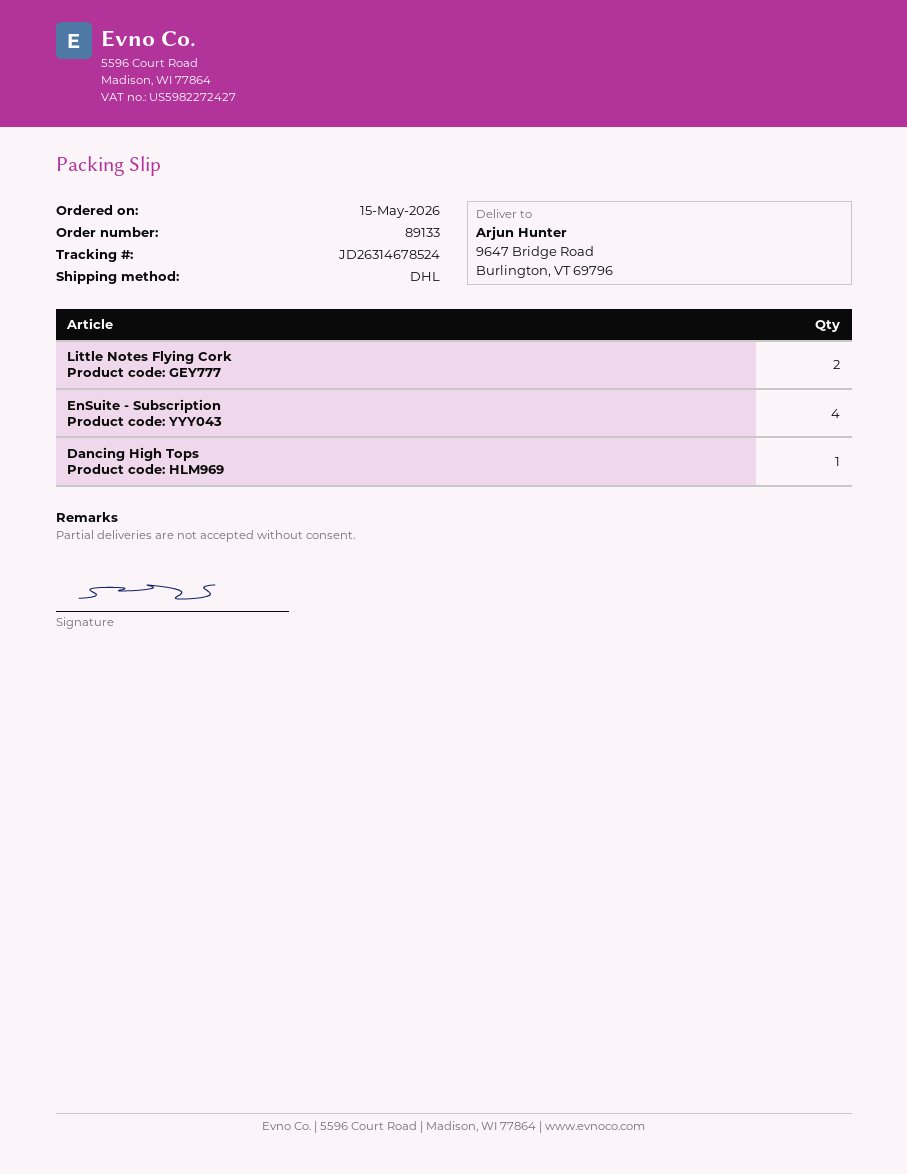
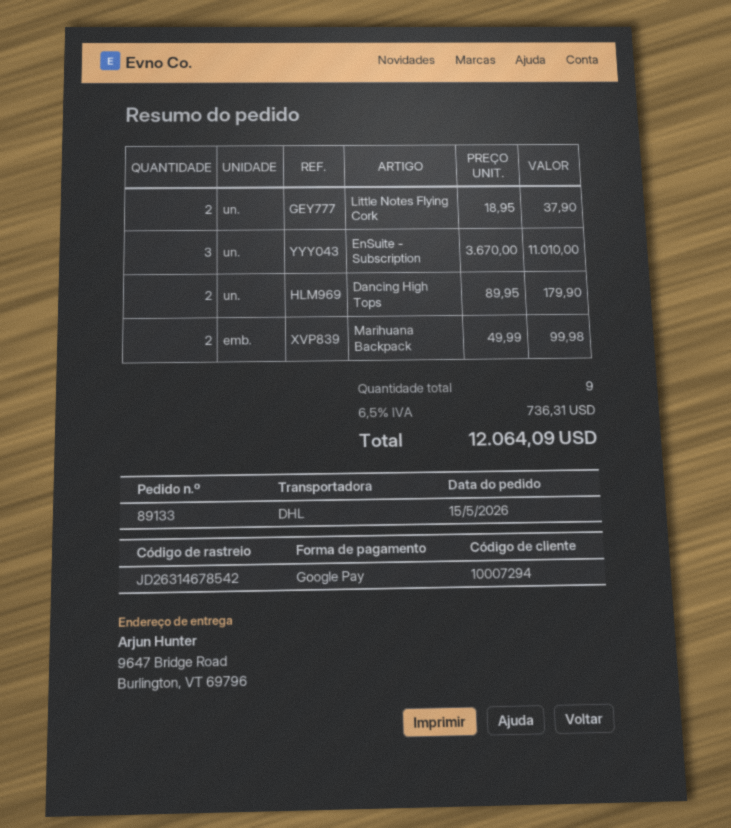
tracking number: JD26314678524 -> JD26314678542
EnSuite - Subscription: 4 -> 3
Dancing High Tops: 1 -> 2
Marihuana Backpack: none -> 2

